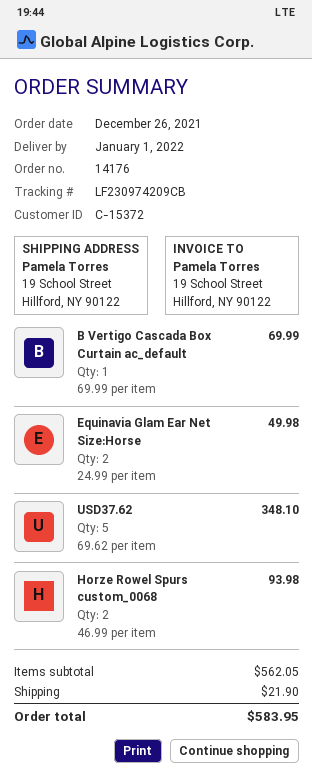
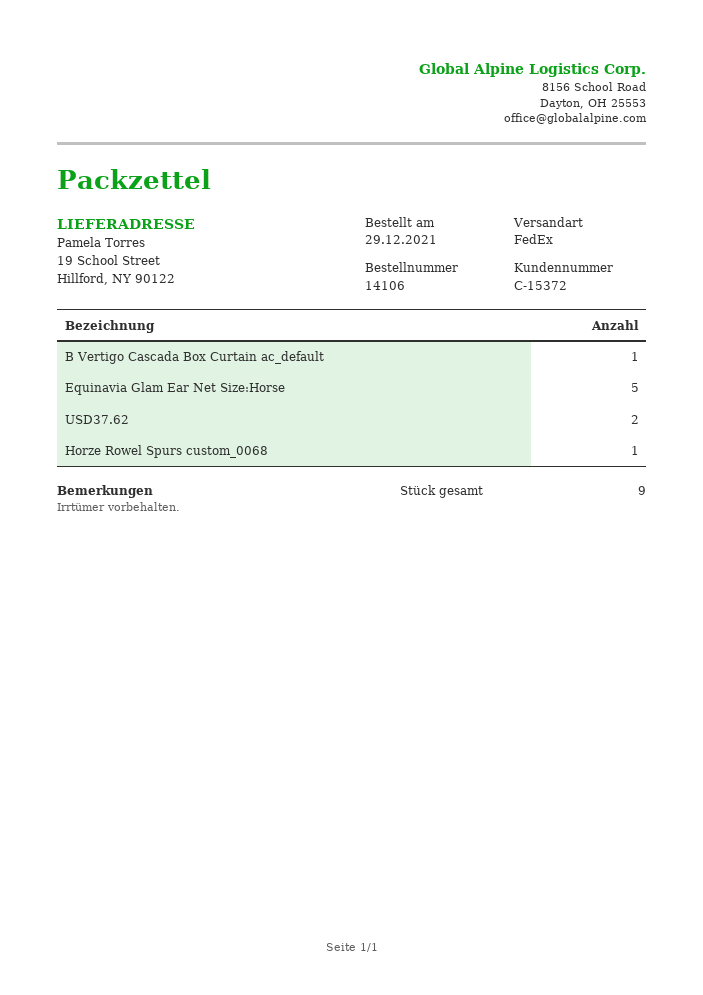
order number: 14176 -> 14106
order date: 2021-12-26 -> 2021-12-29
Equinavia Glam Ear Net Size:Horse: 2 -> 5
USD37.62: 5 -> 2
Horze Rowel Spurs custom_0068: 2 -> 1

